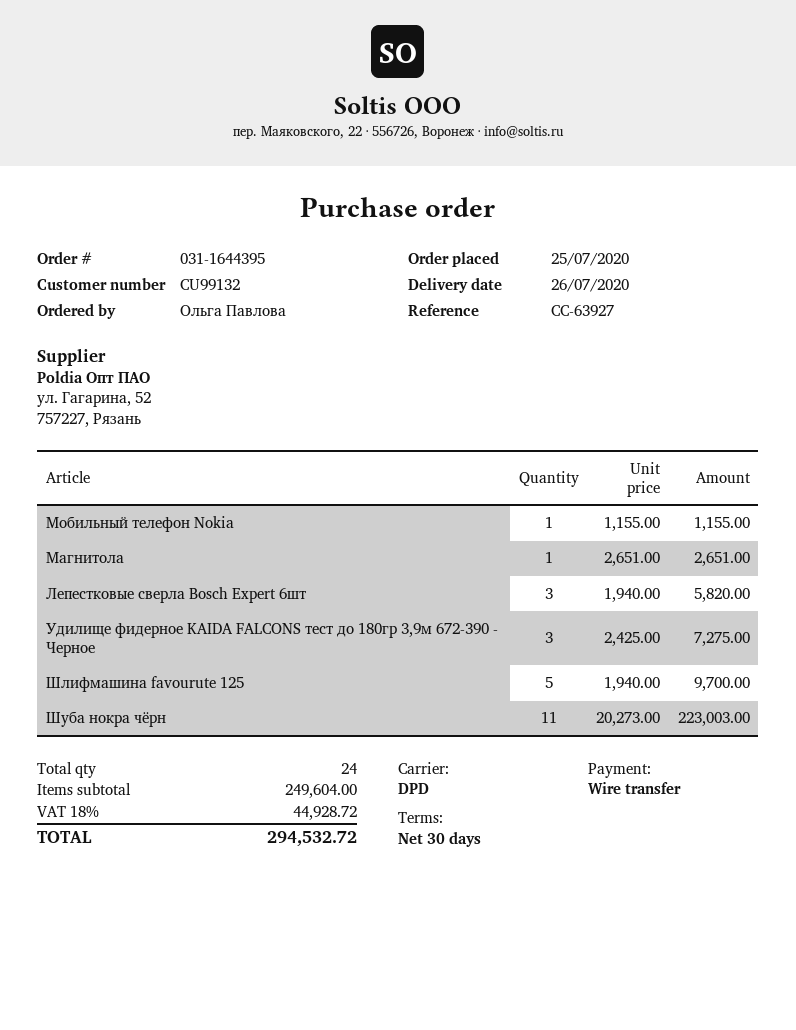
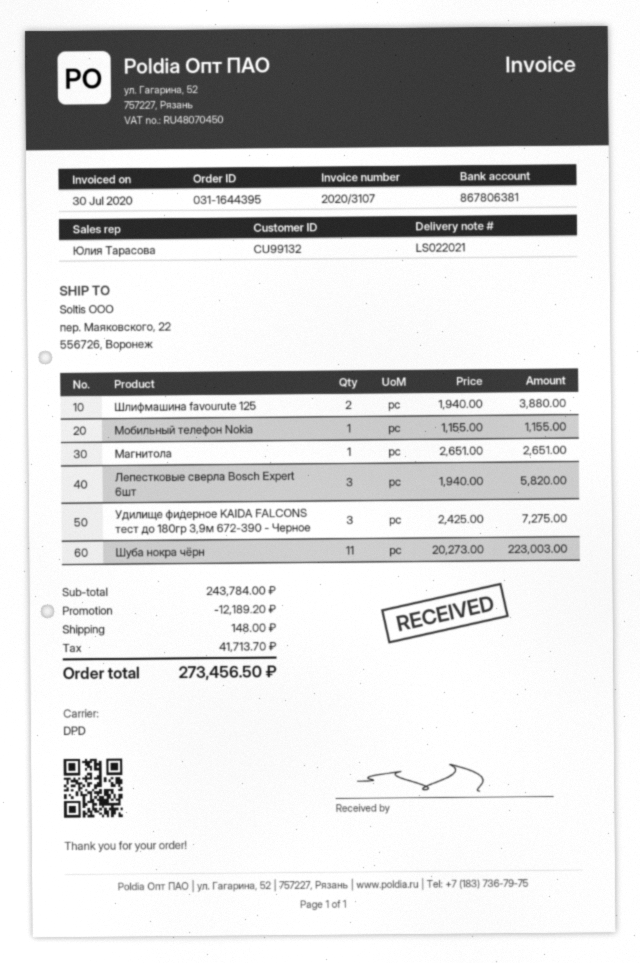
Шлифмашина favourute 125: 5 x 1940.00 = 9700.00 -> 2 x 1940.00 = 3880.00
subtotal: 249604.00 -> 243784.00
discount: none -> 12189.20
shipping: none -> 148.00
tax: 44928.72 -> 41713.70
total: 294532.72 -> 273456.50

